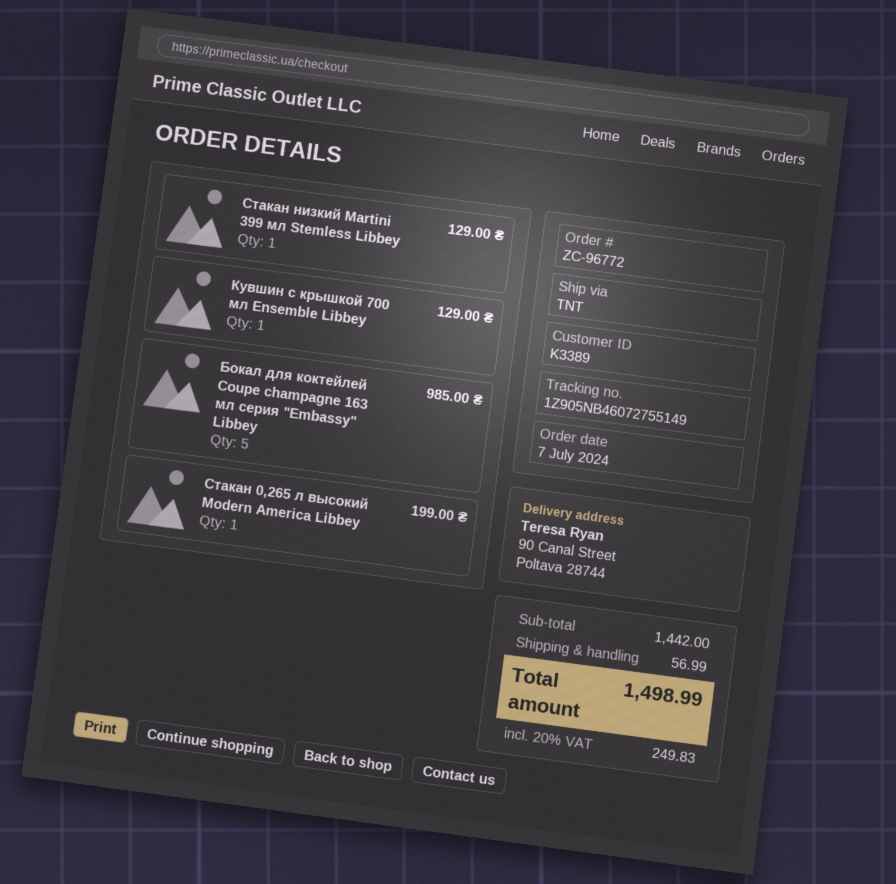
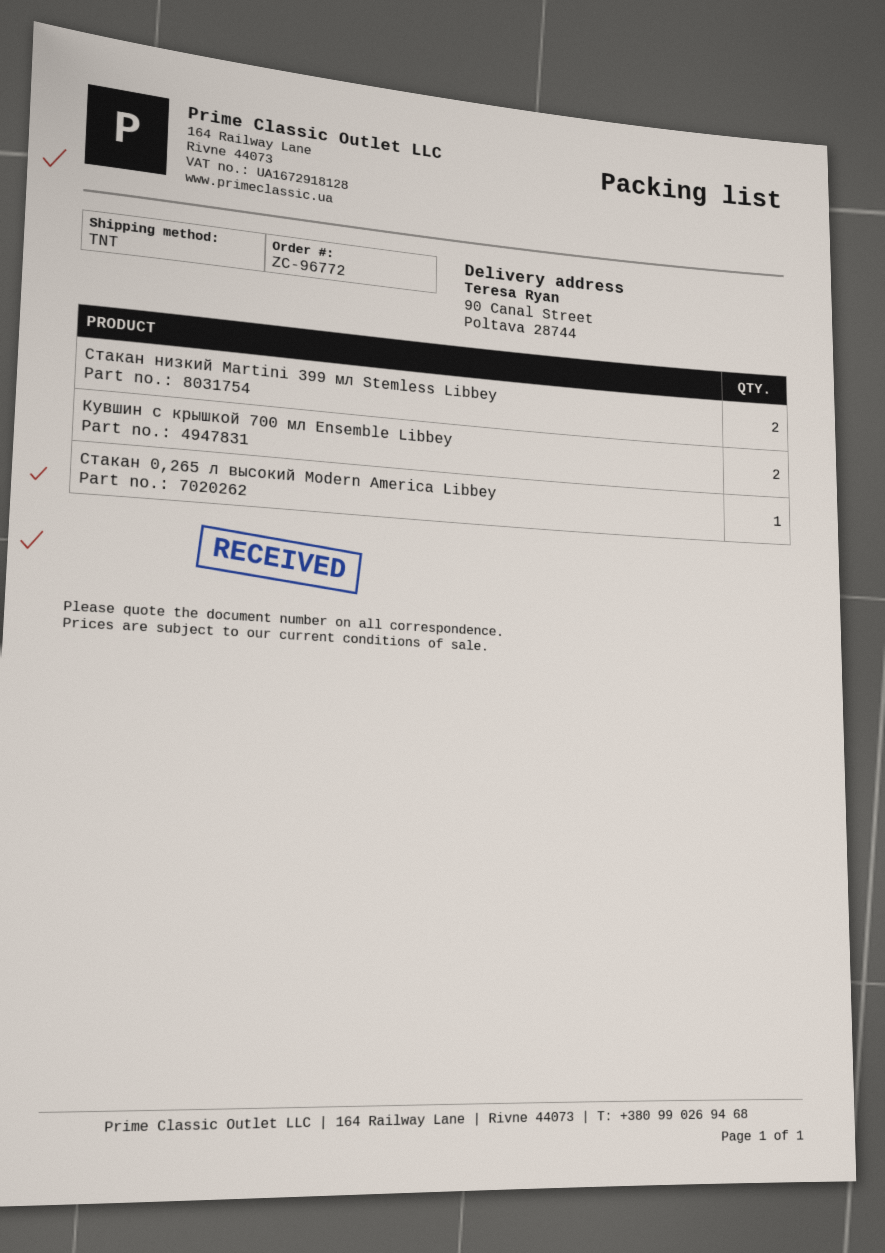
Стакан низкий Martini 399 мл Stemless Libbey: 1 -> 2
Кувшин с крышкой 700 мл Ensemble Libbey: 1 -> 2
Бокал для коктейлей Coupe champagne 163 мл серия "Embassy" Libbey: 5 -> none

